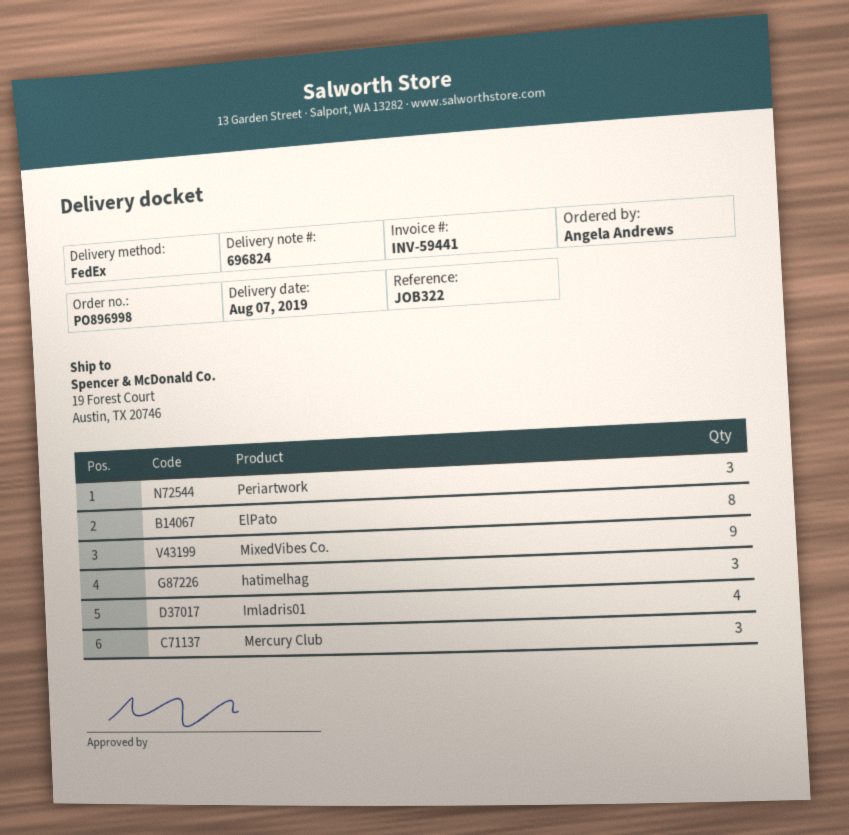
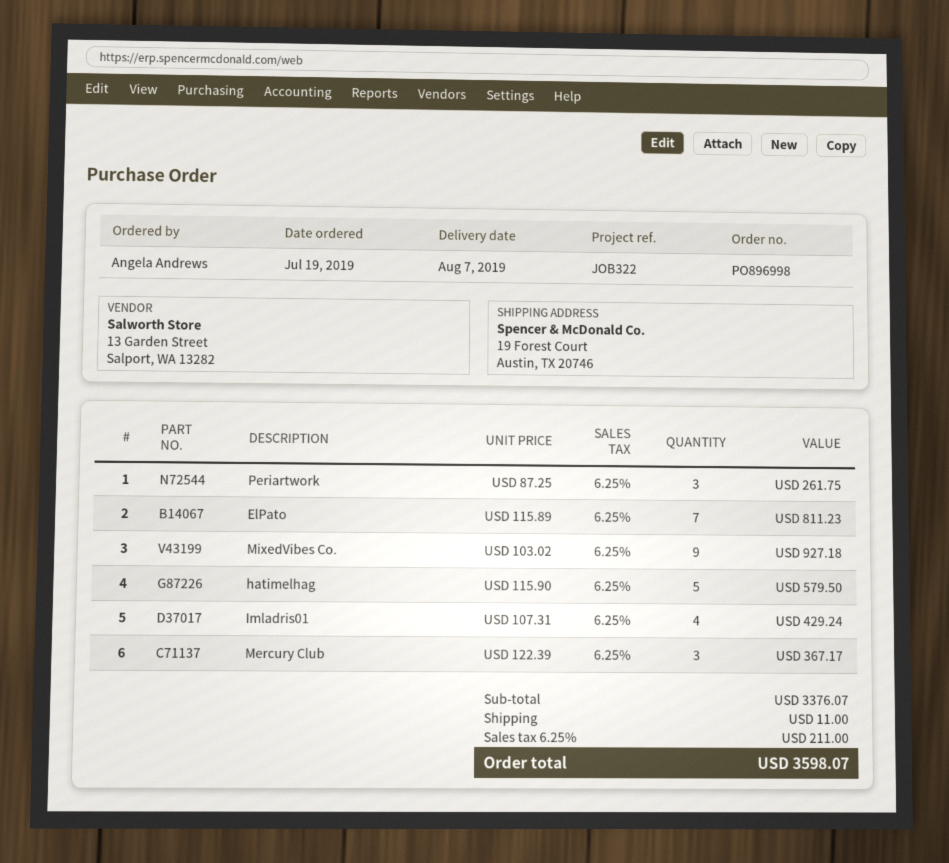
ElPato: 8 -> 7
hatimelhag: 3 -> 5

